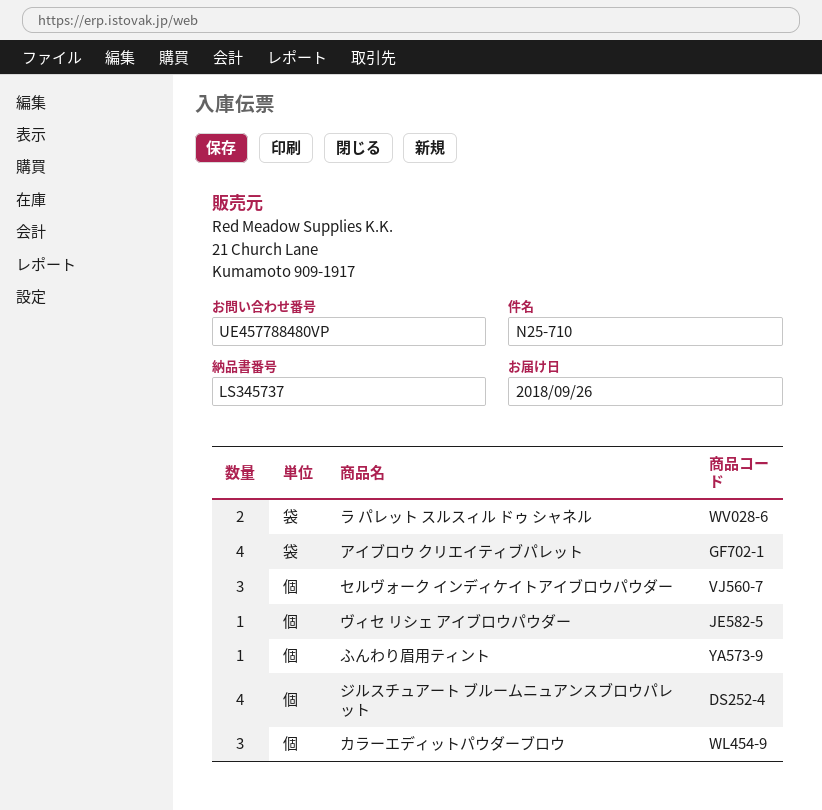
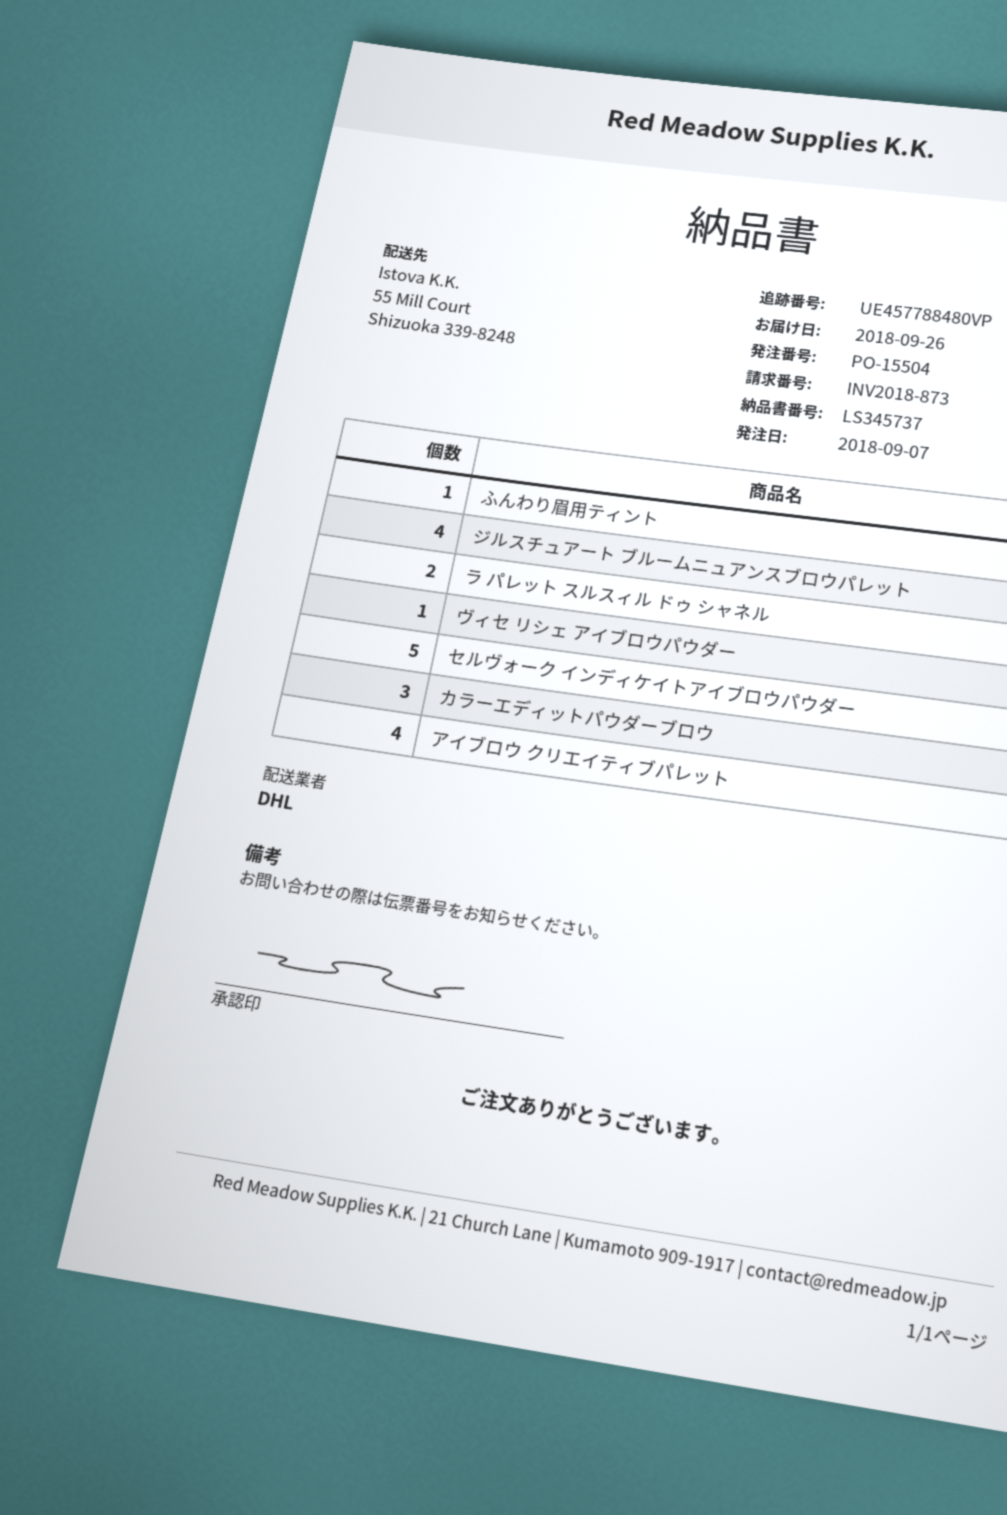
セルヴォーク インディケイトアイブロウパウダー: 3 -> 5

